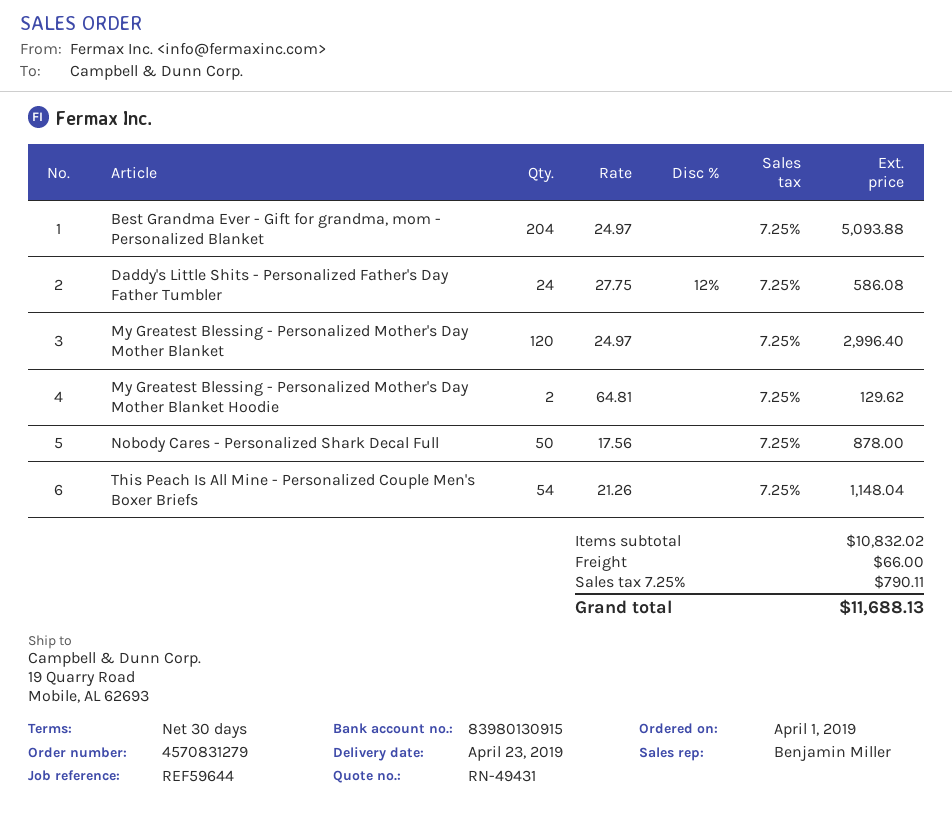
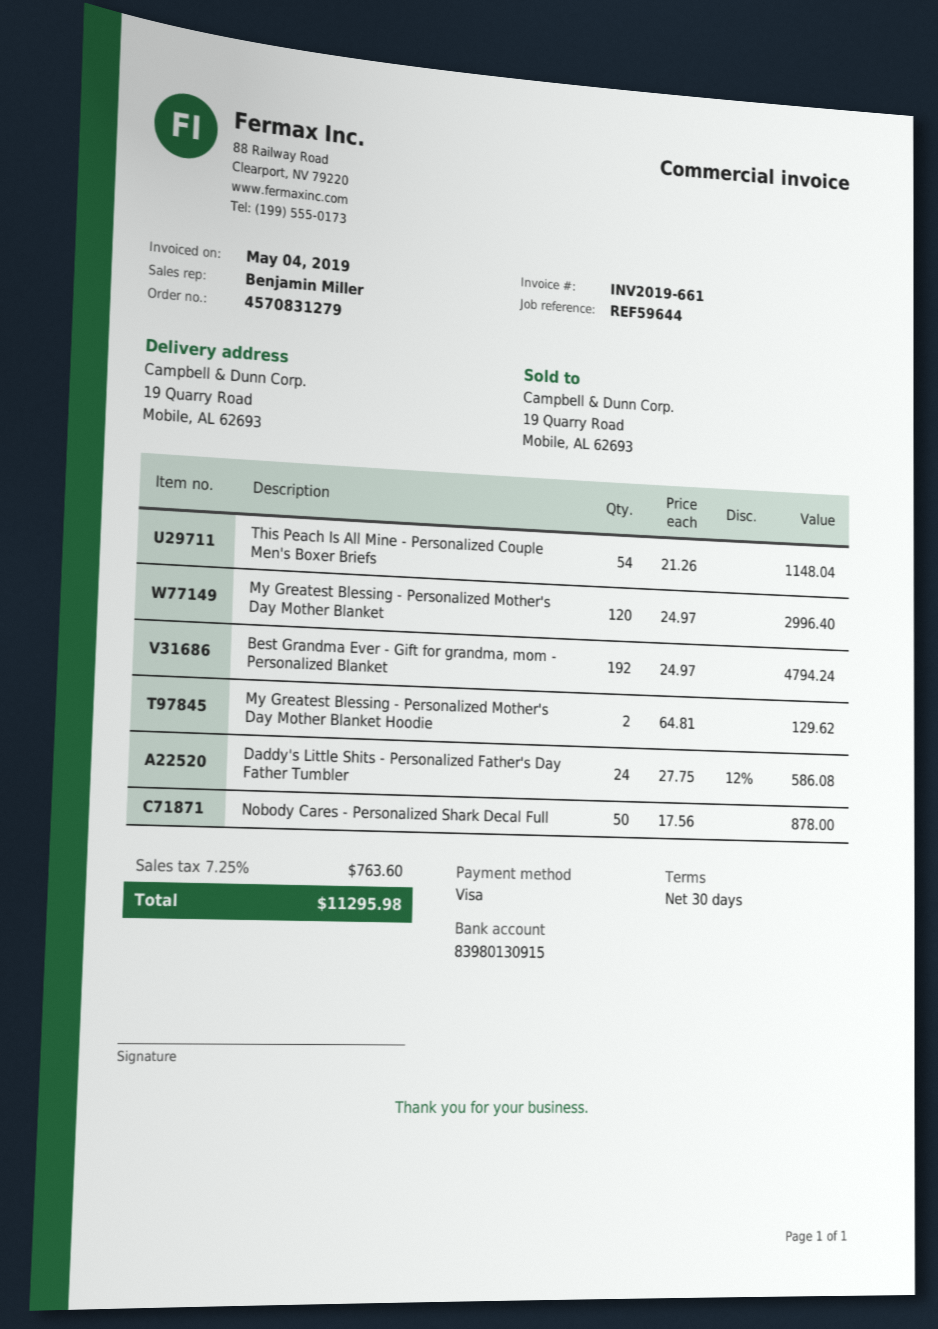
Best Grandma Ever - Gift for grandma, mom - Personalized Blanket: 204 x 24.97 = 5093.88 -> 192 x 24.97 = 4794.24
shipping: 66.00 -> none
tax: 7.25% = 790.11 -> 7.25% = 763.60
total: 11688.13 -> 11295.98

